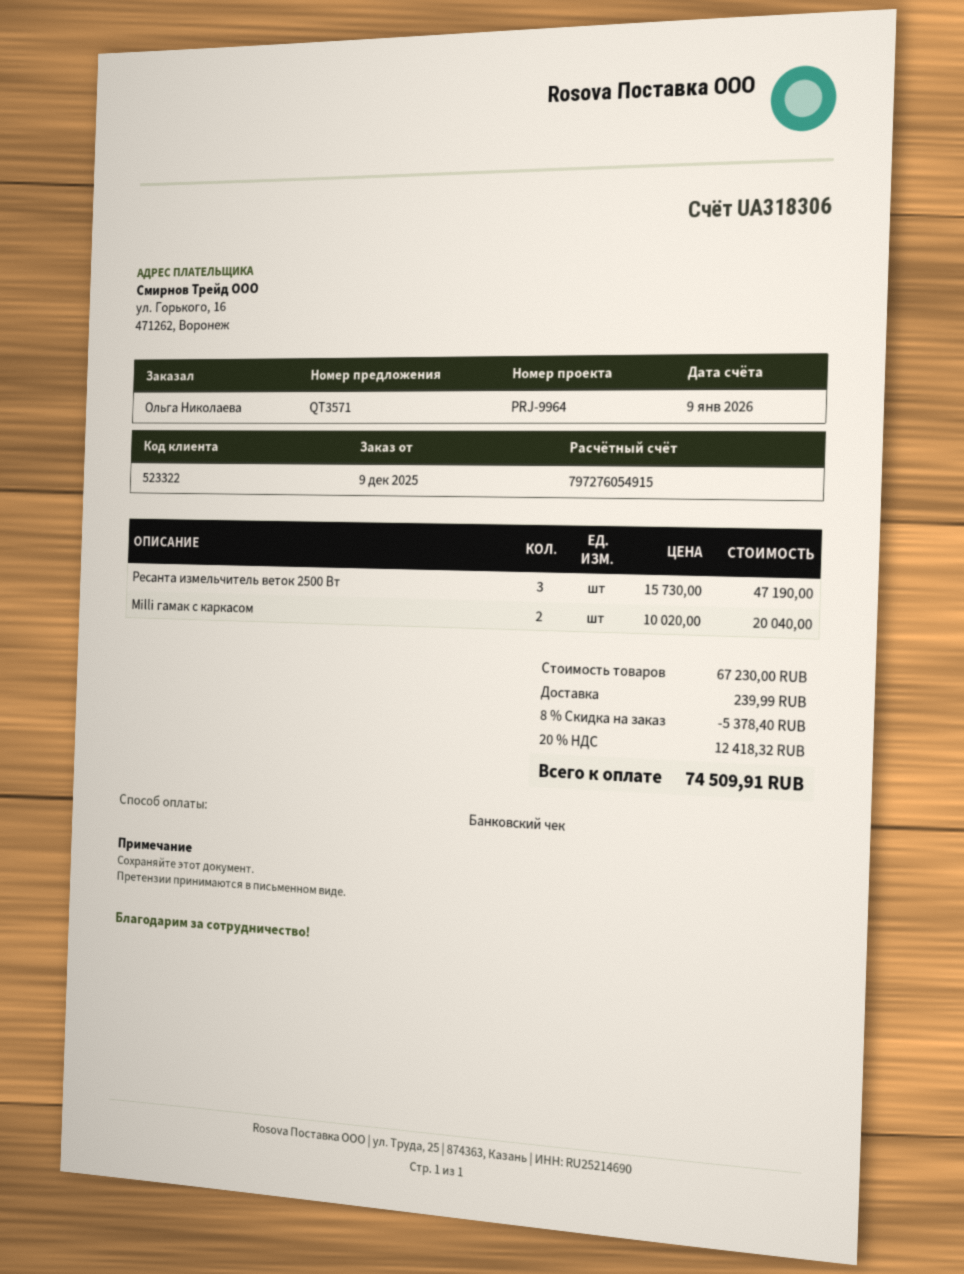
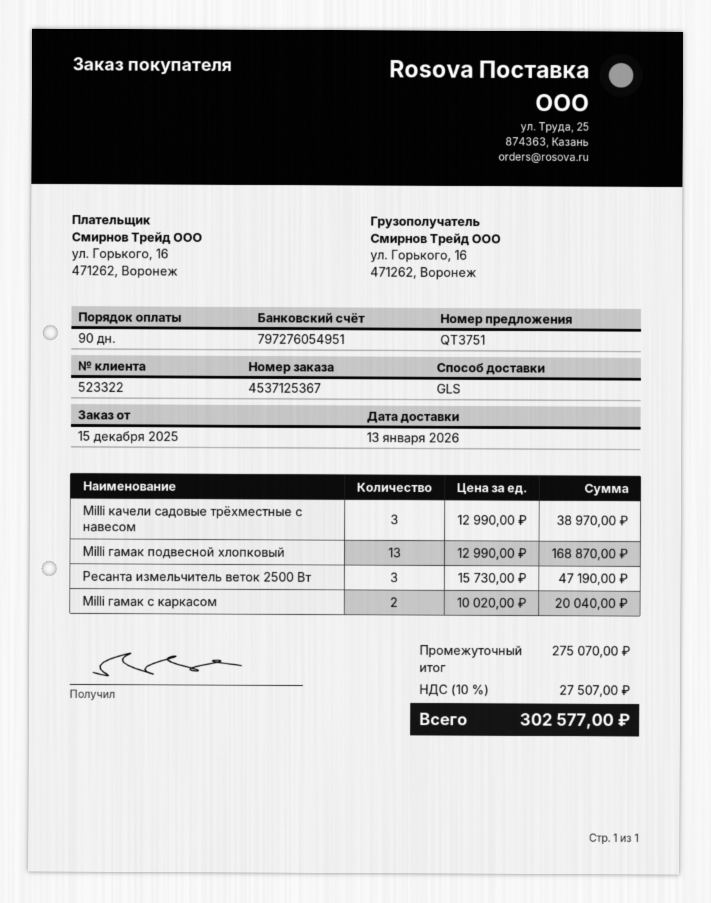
quote number: QT3571 -> QT3751
order date: 2025-12-09 -> 2025-12-15
bank account: 797276054915 -> 797276054951
Milli качели садовые трёхместные с навесом: none -> 3 x 12990.00 = 38970.00
Milli гамак подвесной хлопковый: none -> 13 x 12990.00 = 168870.00
subtotal: 67230.00 -> 275070.00
discount: 8% = 5378.40 -> none
shipping: 239.99 -> none
tax: 20% = 12418.32 -> 10% = 27507.00
total: 74509.91 -> 302577.00

